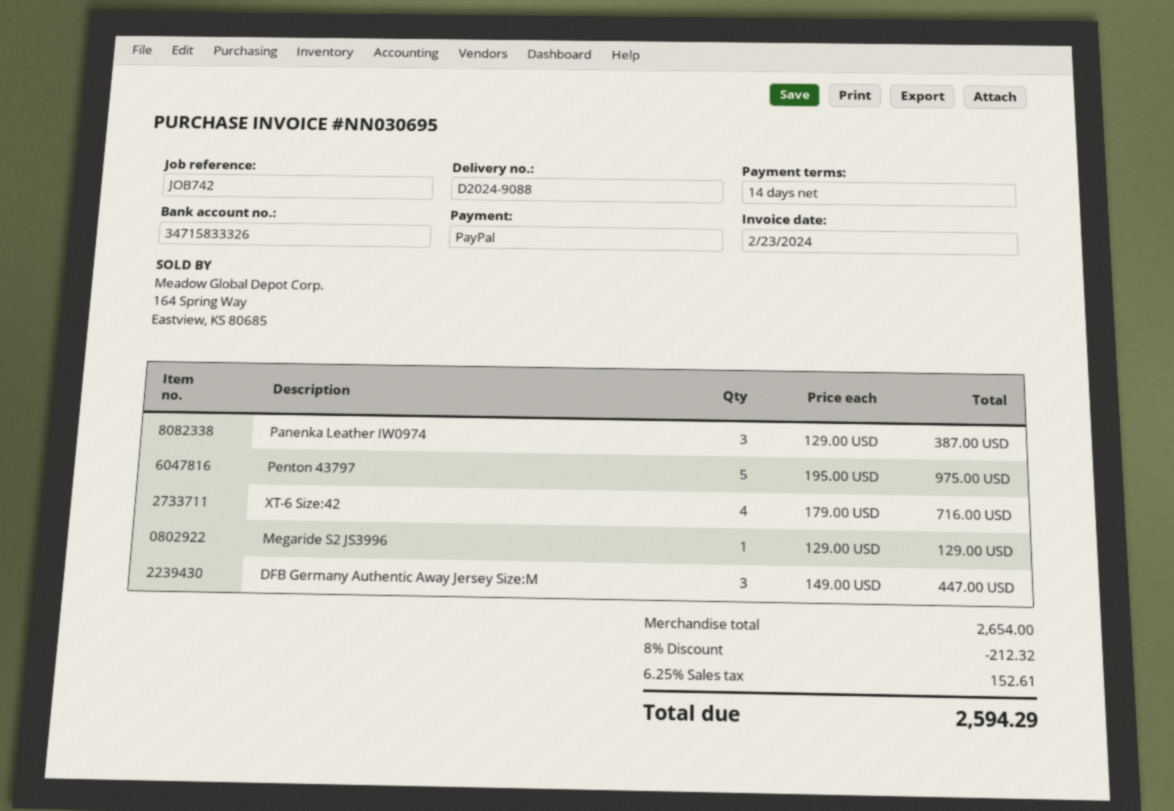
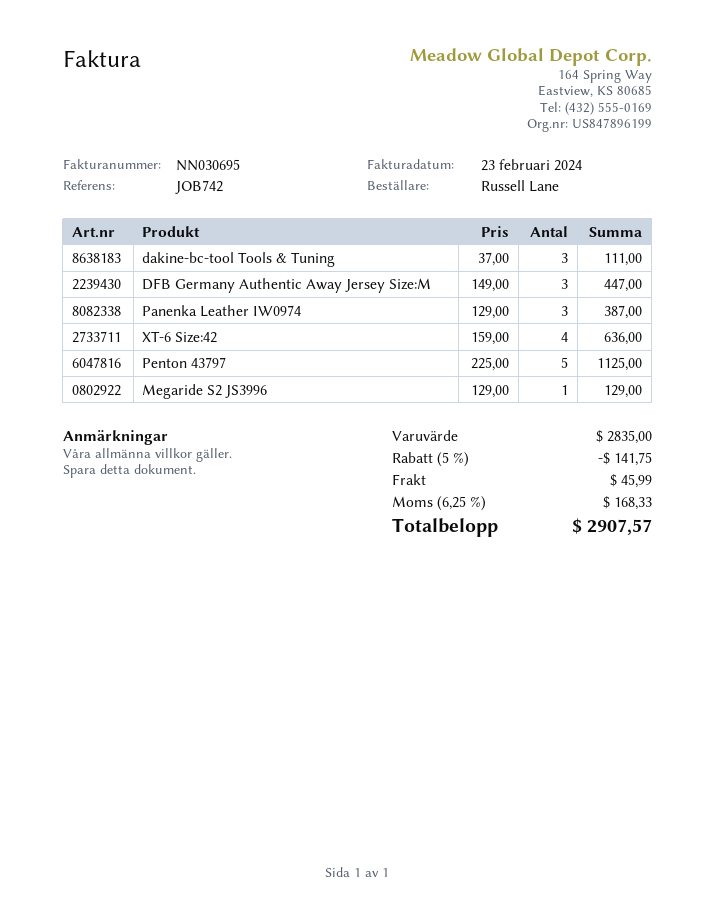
Penton 43797: 5 x 195.00 = 975.00 -> 5 x 225.00 = 1125.00
XT-6 Size:42: 4 x 179.00 = 716.00 -> 4 x 159.00 = 636.00
dakine-bc-tool Tools & Tuning: none -> 3 x 37.00 = 111.00
subtotal: 2654.00 -> 2835.00
discount: 8% = 212.32 -> 5% = 141.75
shipping: none -> 45.99
tax: 6.25% = 152.61 -> 6.25% = 168.33
total: 2594.29 -> 2907.57

